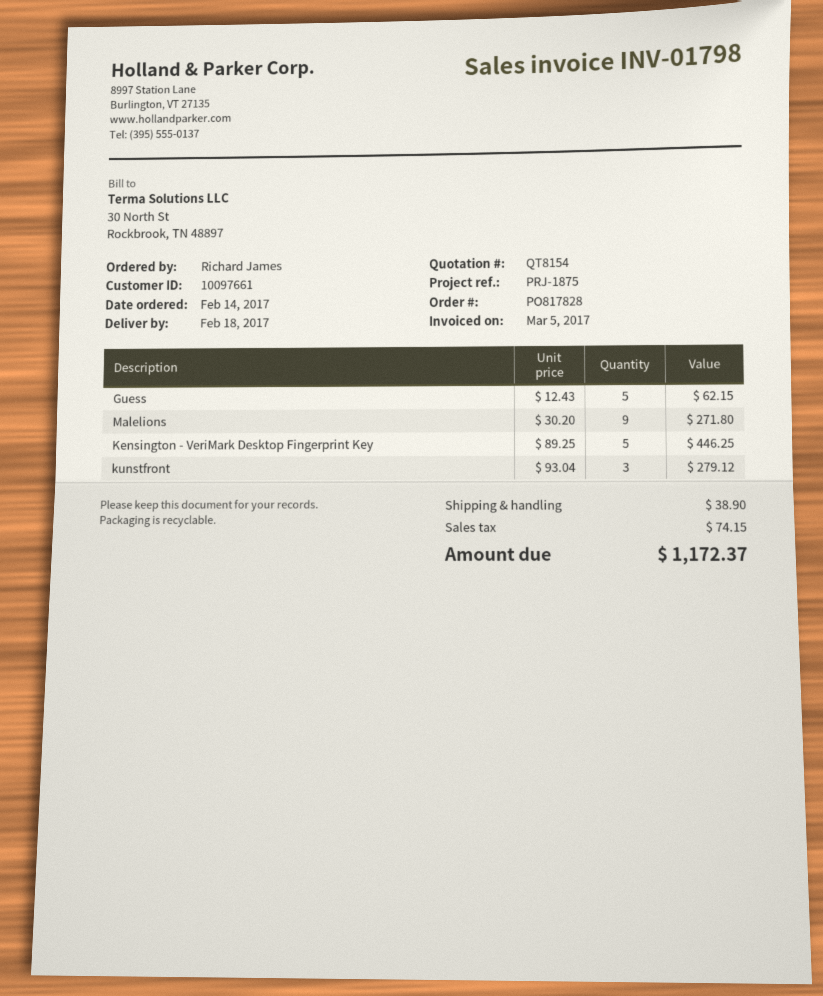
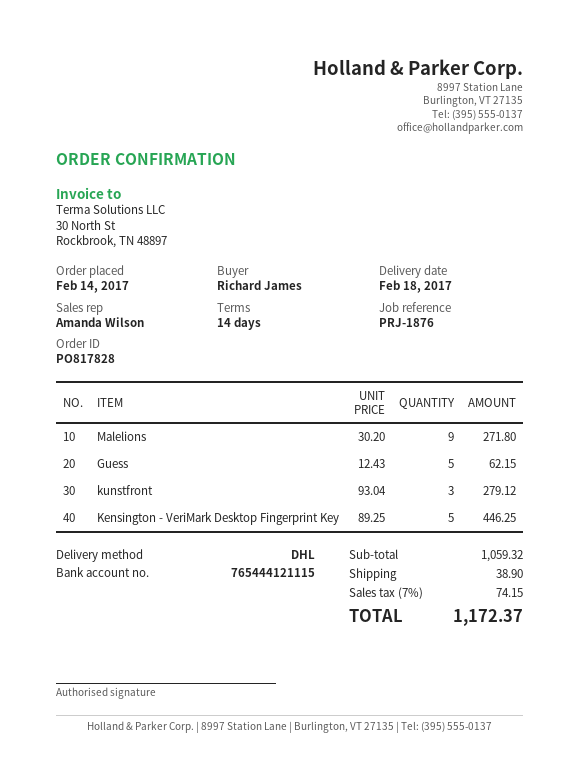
reference: PRJ-1875 -> PRJ-1876

